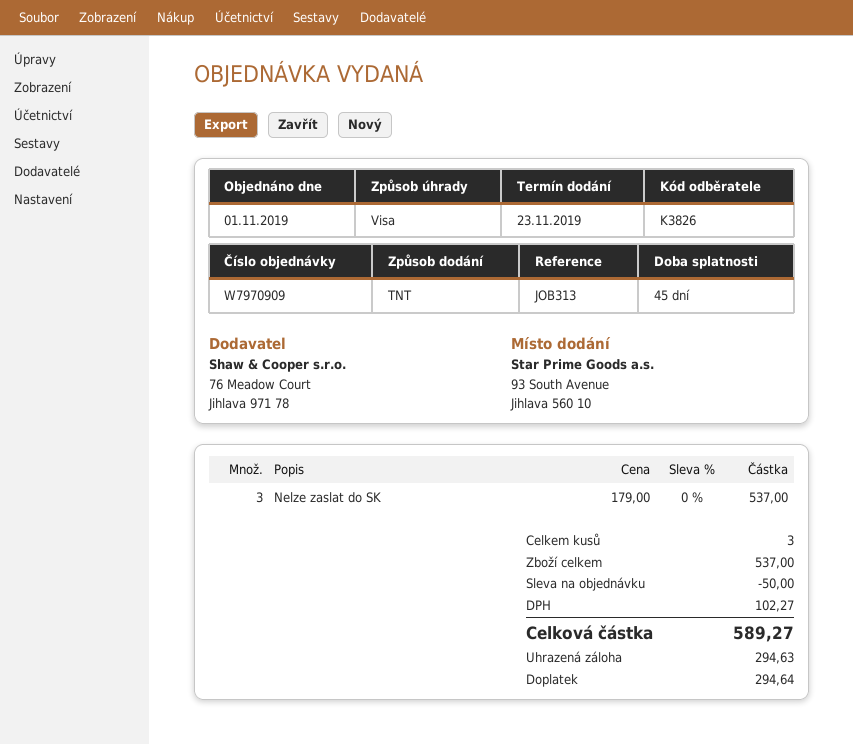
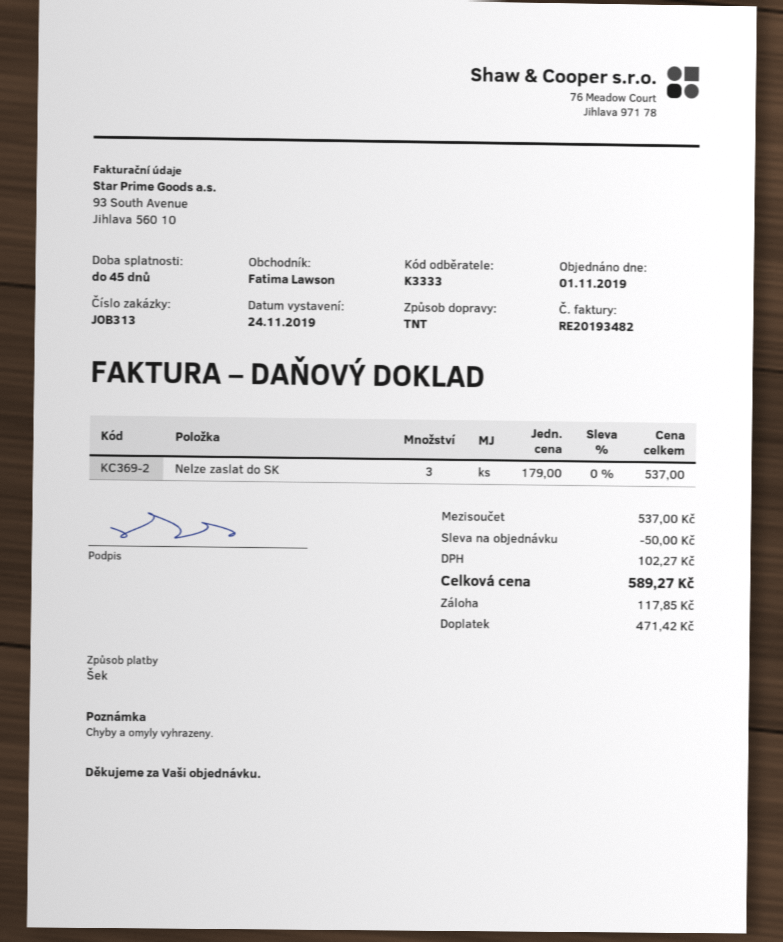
customer number: K3826 -> K3333
payment method: Visa -> cheque
deposit: 294.63 -> 117.85
balance: 294.64 -> 471.42

